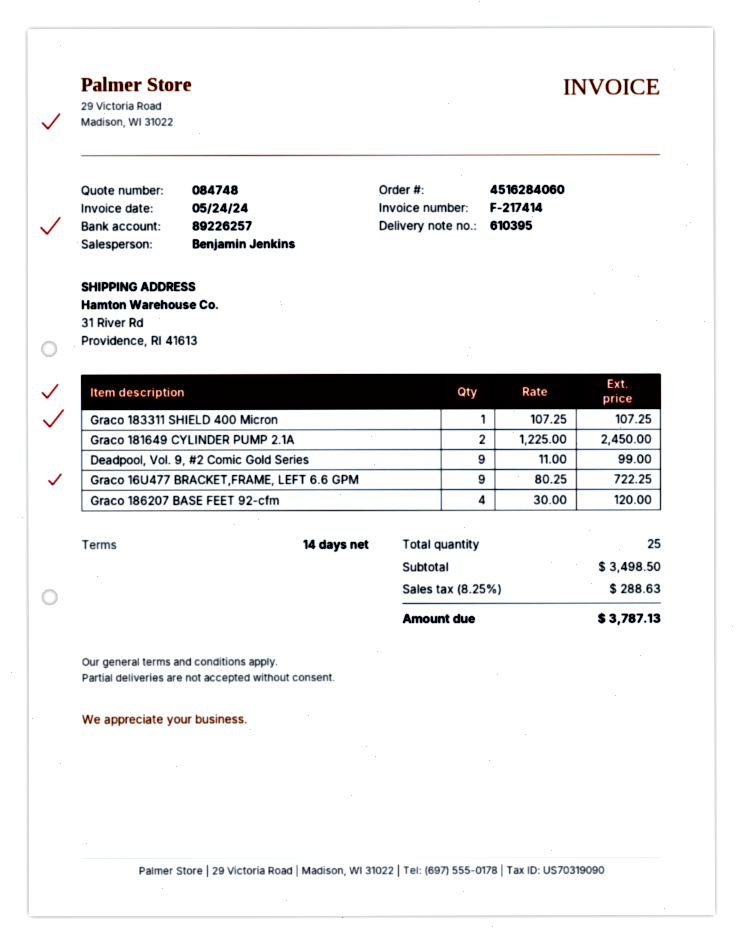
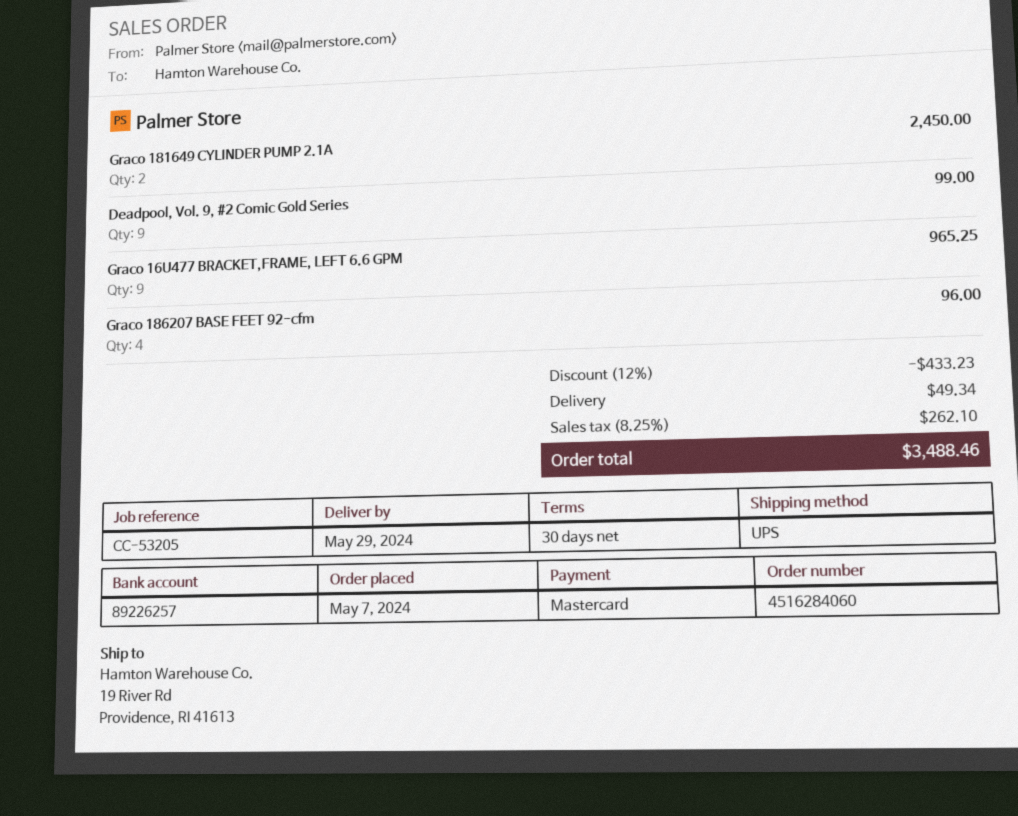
payment terms: 14 days -> 30 days
ship to: 31 River Rd, Providence, RI 41613 -> 19 River Rd, Providence, RI 41613
Graco 183311 SHIELD 400 Micron: 1 for 107.25 -> none
Graco 16U477 BRACKET,FRAME, LEFT 6.6 GPM: 9 for 722.25 -> 9 for 965.25
Graco 186207 BASE FEET 92-cfm: 4 for 120.00 -> 4 for 96.00
discount: none -> 12% = 433.23
shipping: none -> 49.34
tax: 8.25% = 288.63 -> 8.25% = 262.10
total: 3787.13 -> 3488.46

